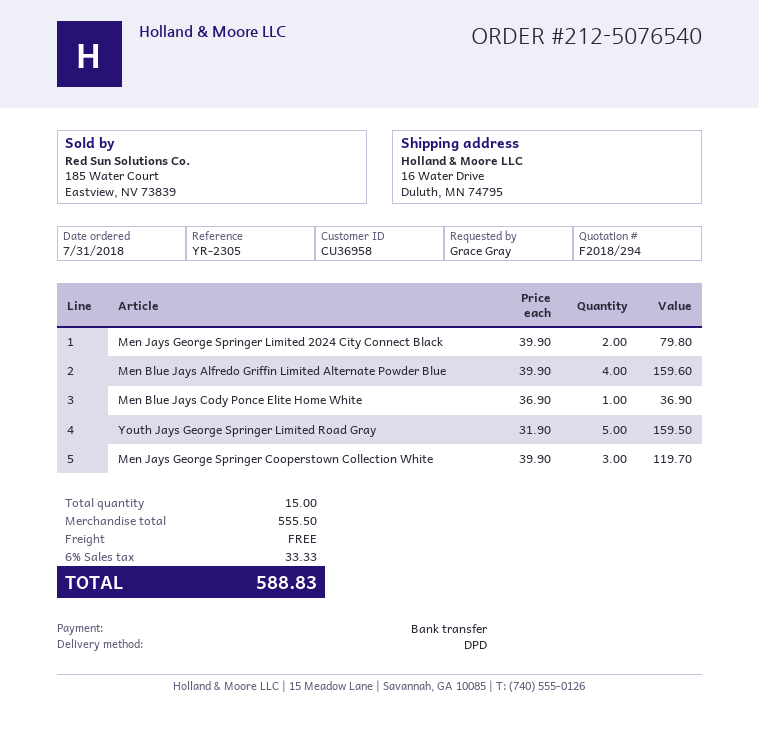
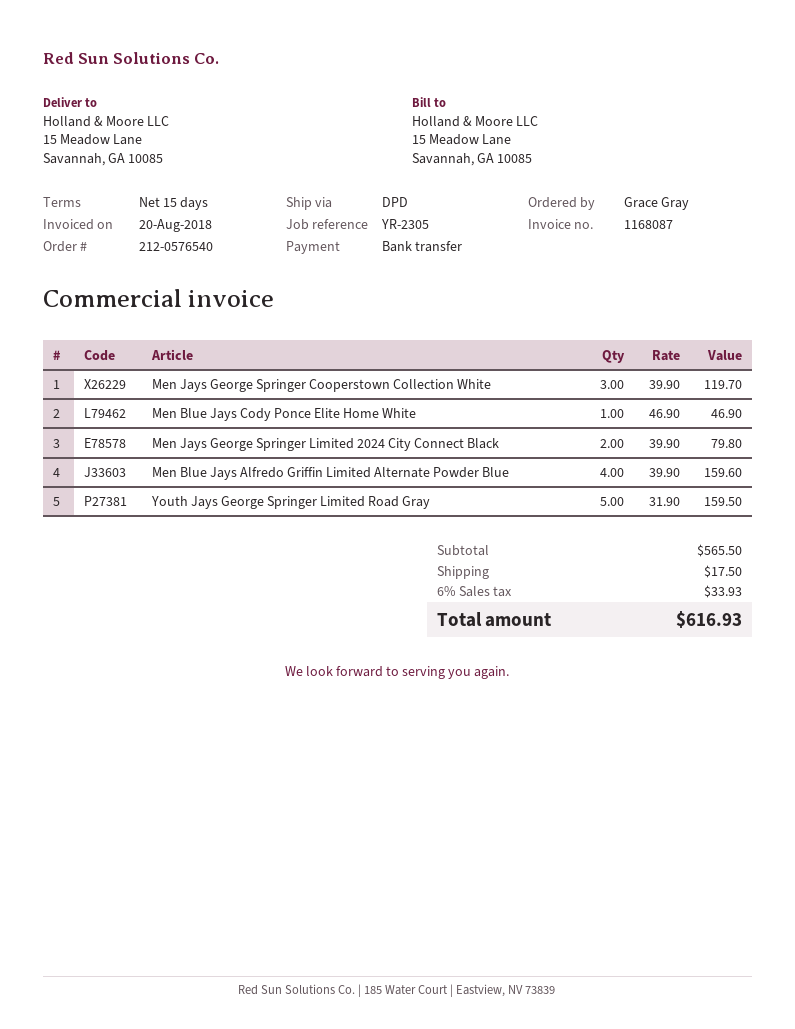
order number: 212-5076540 -> 212-0576540
ship to: 16 Water Drive, Duluth, MN 74795 -> 15 Meadow Lane, Savannah, GA 10085
Men Blue Jays Cody Ponce Elite Home White: 1 x 36.90 = 36.90 -> 1 x 46.90 = 46.90
subtotal: 555.50 -> 565.50
shipping: 0.00 -> 17.50
tax: 6% = 33.33 -> 6% = 33.93
total: 588.83 -> 616.93

